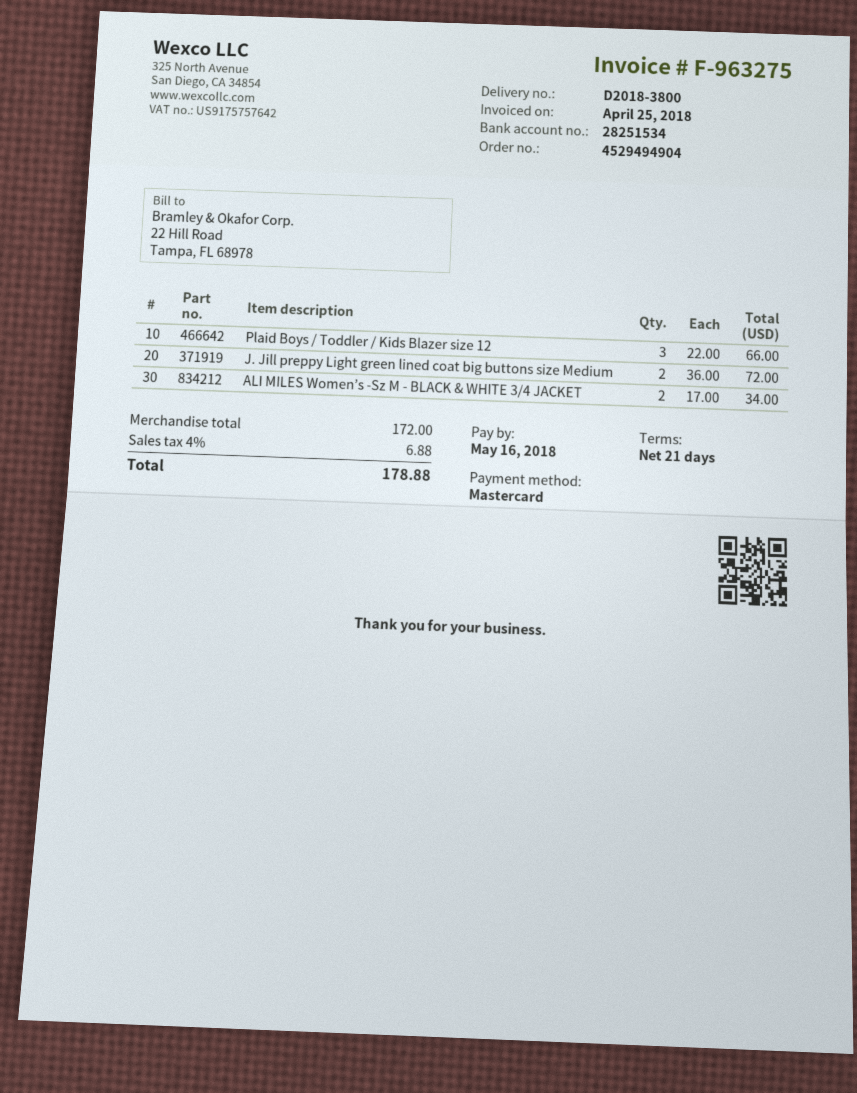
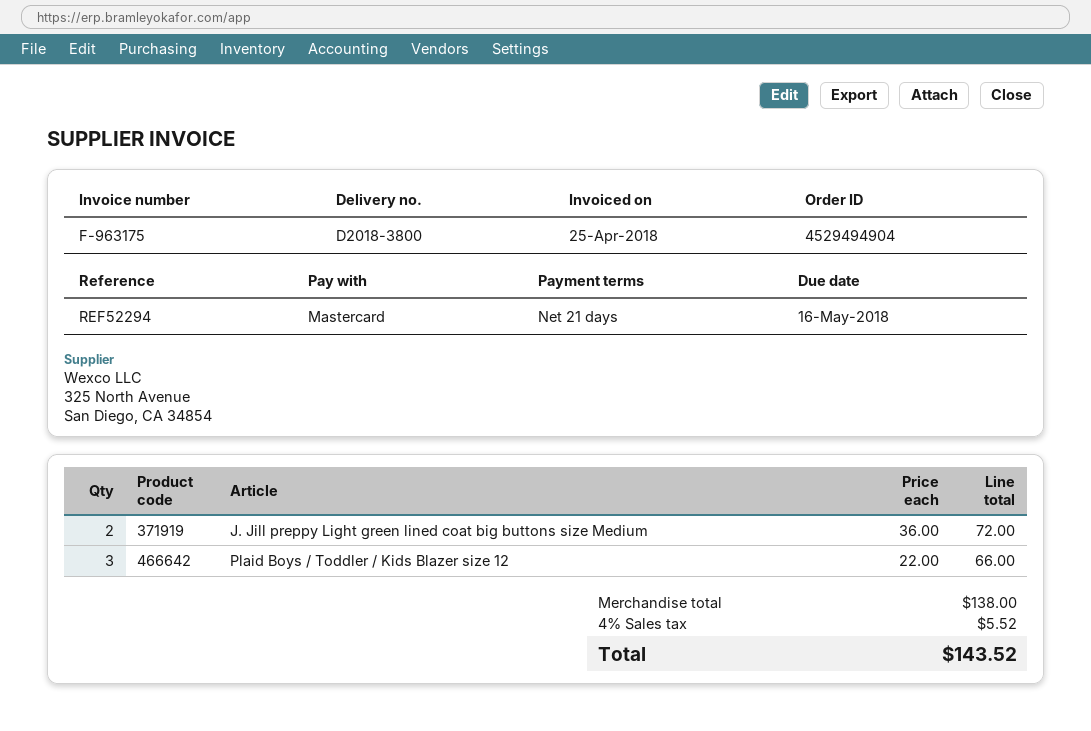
invoice number: F-963275 -> F-963175
ALI MILES Women’s -Sz M - BLACK & WHITE 3/4 JACKET: 2 x 17.00 = 34.00 -> none
subtotal: 172.00 -> 138.00
tax: 4% = 6.88 -> 4% = 5.52
total: 178.88 -> 143.52

